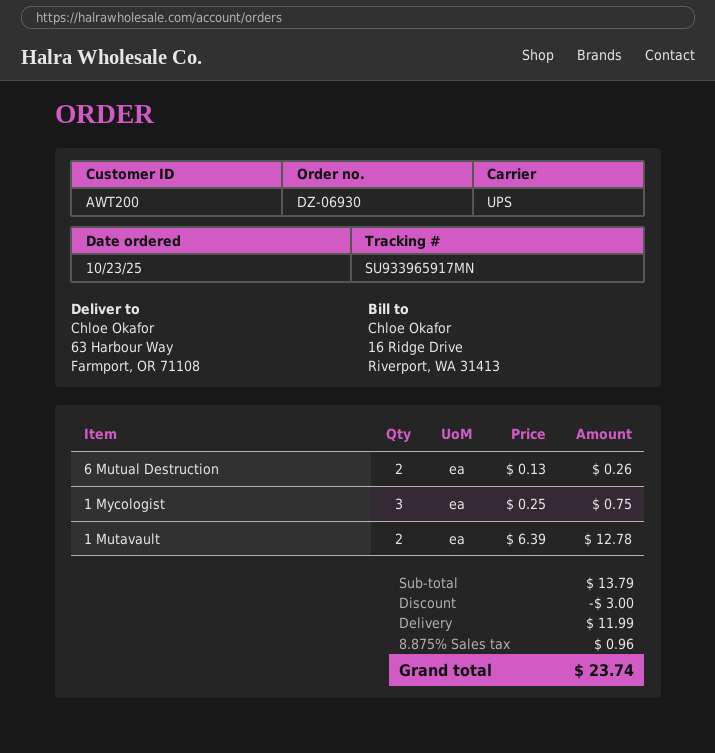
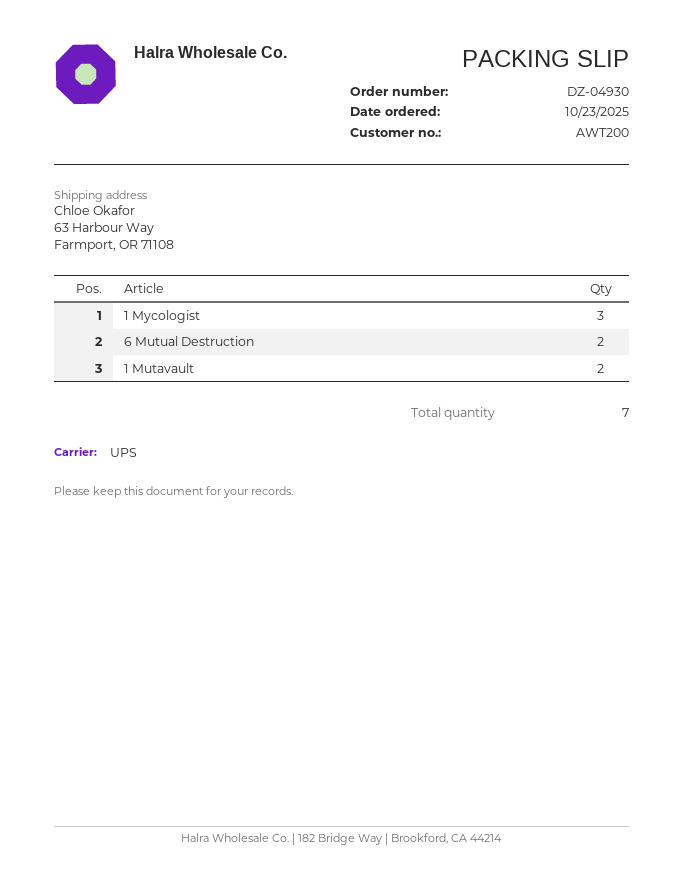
order number: DZ-06930 -> DZ-04930

